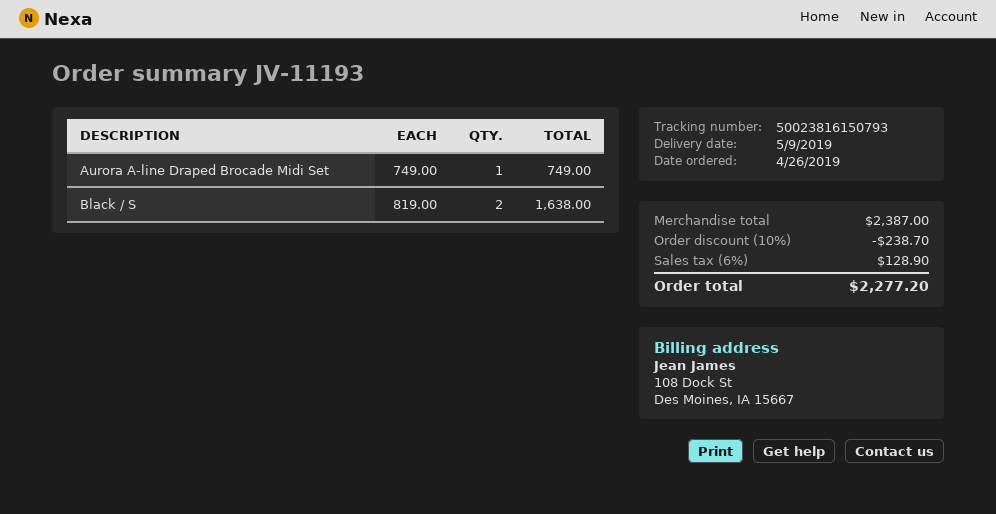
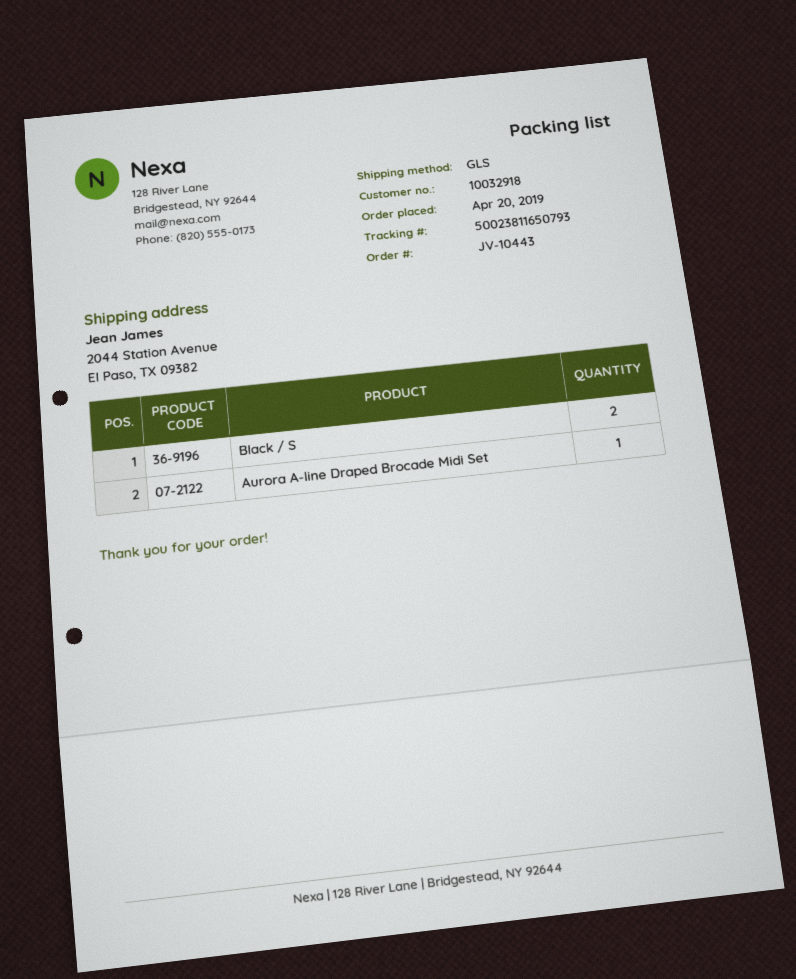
order number: JV-11193 -> JV-10443
order date: 2019-04-26 -> 2019-04-20
tracking number: 50023816150793 -> 50023811650793

